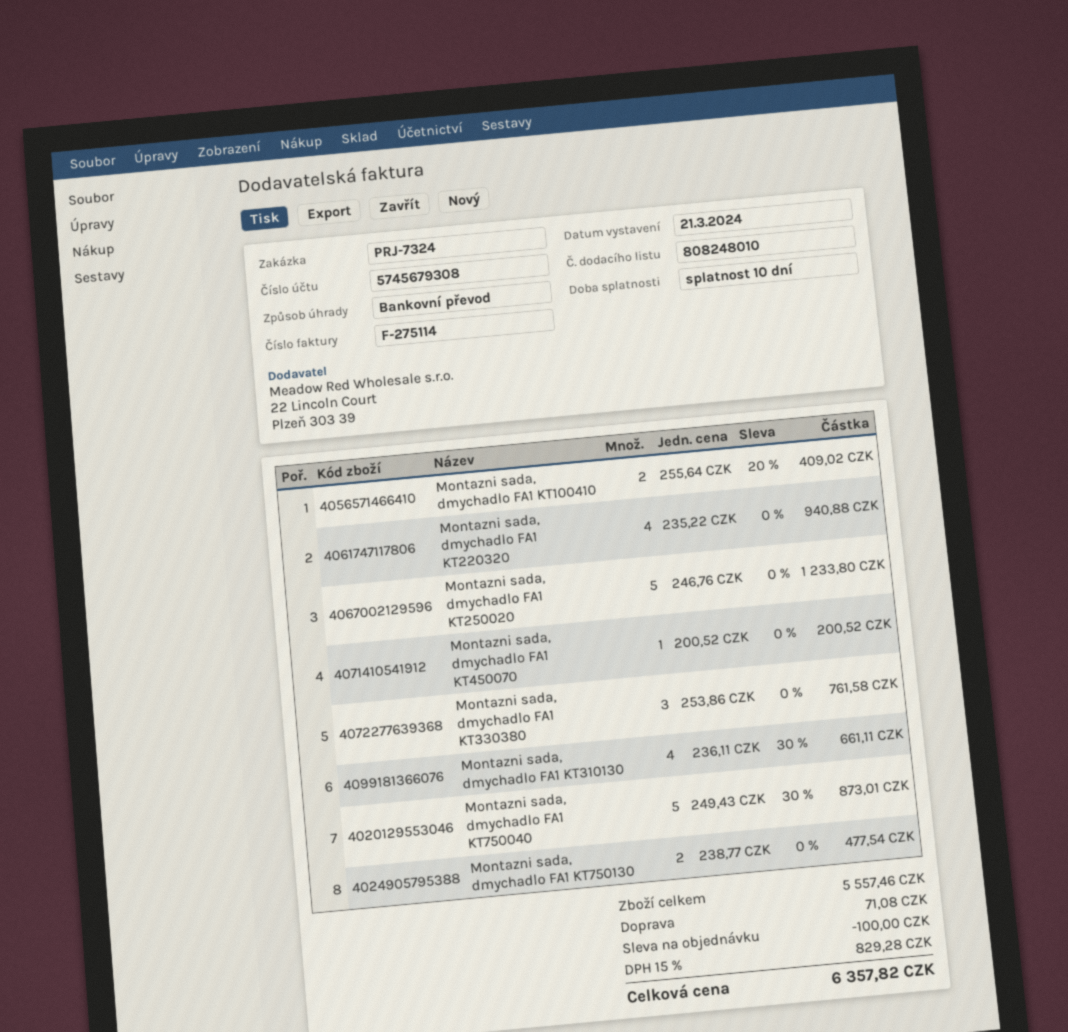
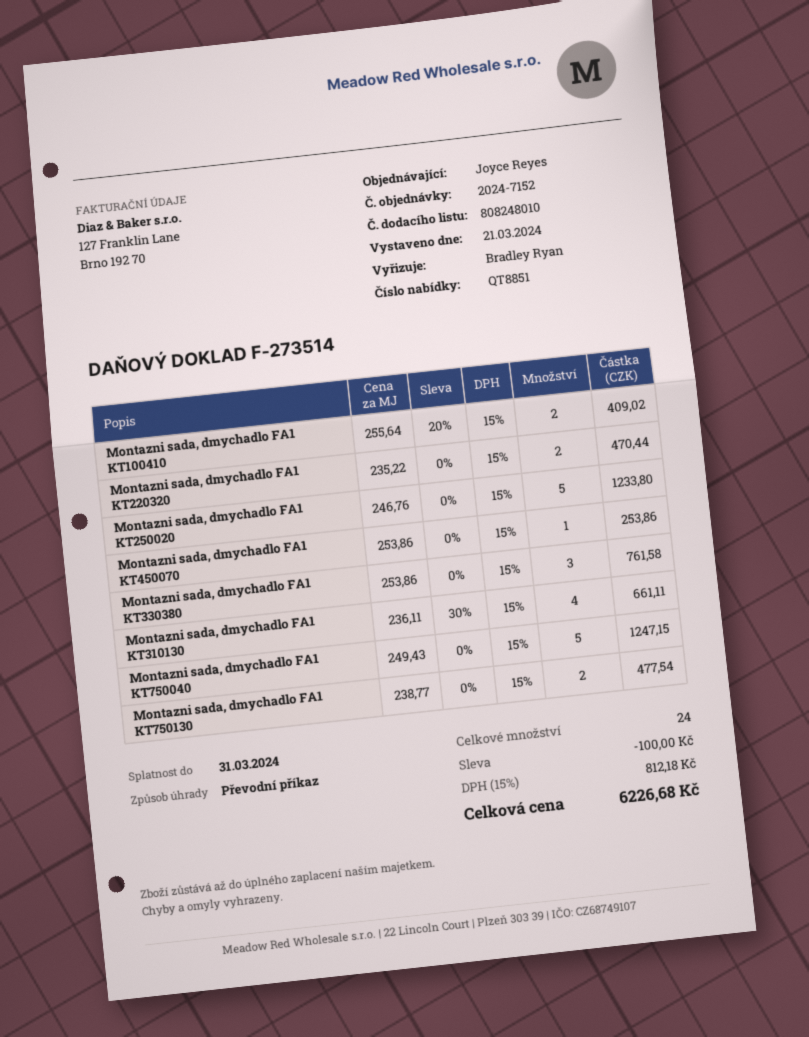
invoice number: F-275114 -> F-273514
Montazni sada, dmychadlo FA1 KT220320: 4 x 235.22 = 940.88 -> 2 x 235.22 = 470.44
Montazni sada, dmychadlo FA1 KT450070: 1 x 200.52 = 200.52 -> 1 x 253.86 = 253.86
Montazni sada, dmychadlo FA1 KT750040: 5 x 249.43 - 30% = 873.01 -> 5 x 249.43 = 1247.15
shipping: 71.08 -> none
tax: 15% = 829.28 -> 15% = 812.18
total: 6357.82 -> 6226.68

